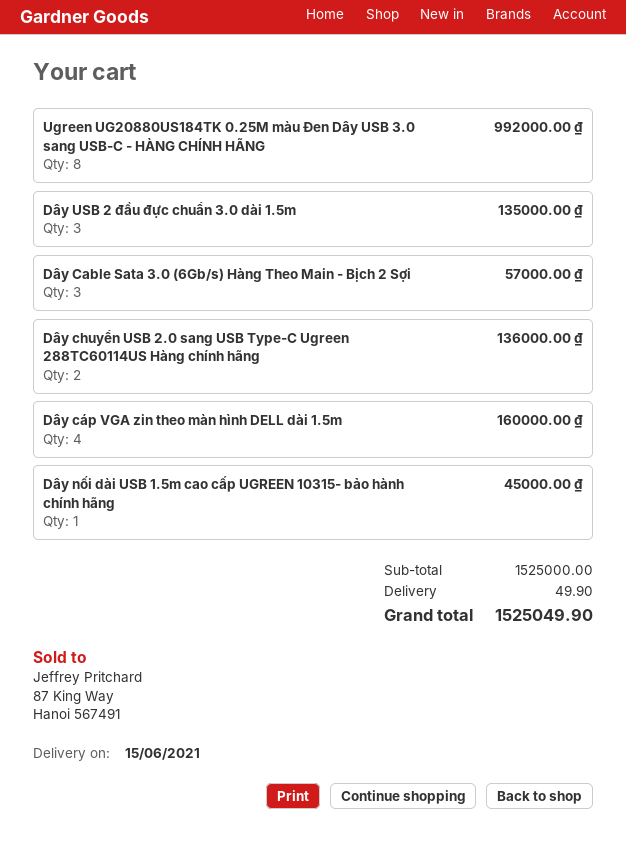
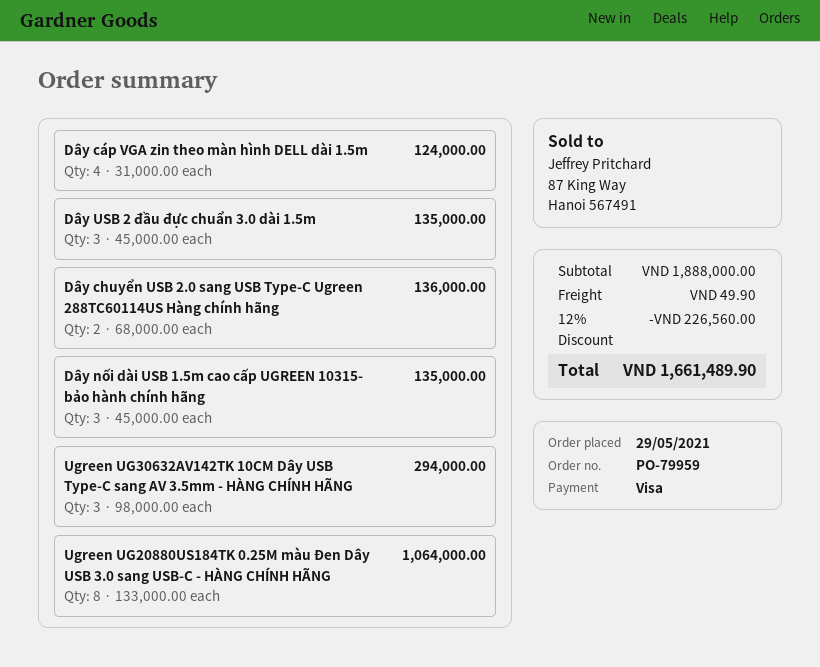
Ugreen UG20880US184TK 0.25M màu Đen Dây USB 3.0 sang USB-C - HÀNG CHÍNH HÃNG: 8 for 992000.00 -> 8 for 1064000.00
Dây Cable Sata 3.0 (6Gb/s) Hàng Theo Main - Bịch 2 Sợi: 3 for 57000.00 -> none
Dây cáp VGA zin theo màn hình DELL dài 1.5m: 4 for 160000.00 -> 4 for 124000.00
Dây nối dài USB 1.5m cao cấp UGREEN 10315- bảo hành chính hãng: 1 for 45000.00 -> 3 for 135000.00
Ugreen UG30632AV142TK 10CM Dây USB Type-C sang AV 3.5mm - HÀNG CHÍNH HÃNG: none -> 3 for 294000.00
subtotal: 1525000.00 -> 1888000.00
discount: none -> 12% = 226560.00
total: 1525049.90 -> 1661489.90

